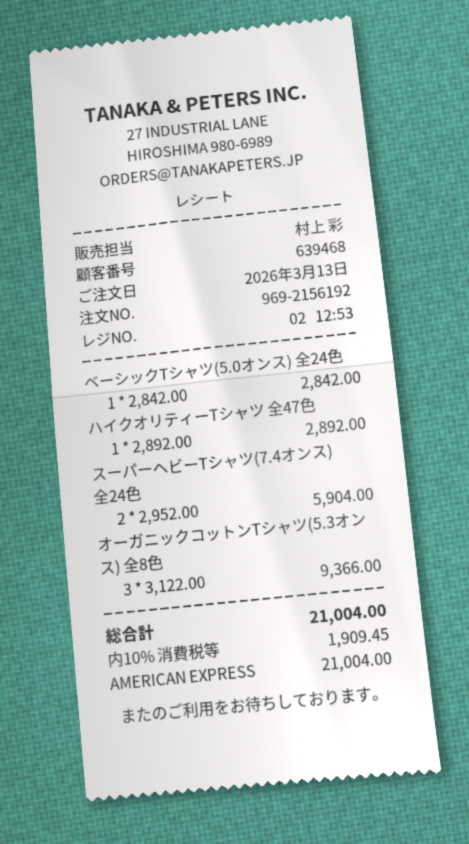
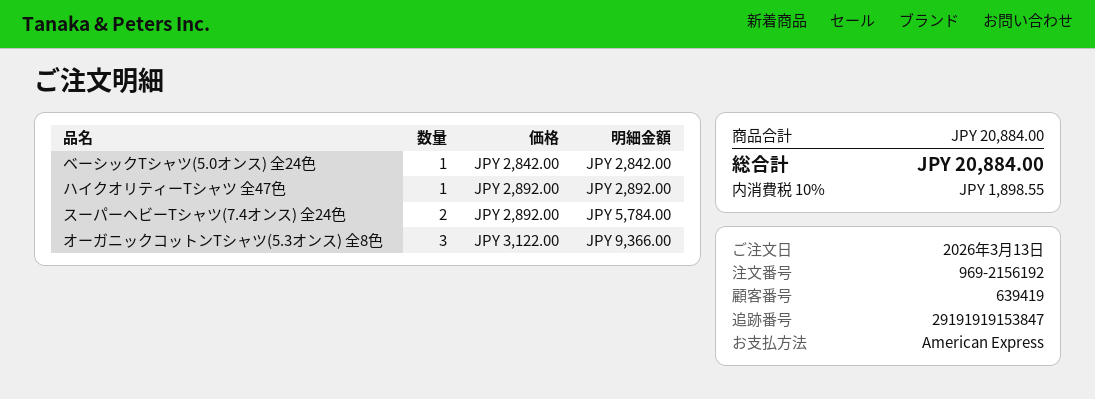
customer number: 639468 -> 639419
スーパーヘビーTシャツ(7.4オンス) 全24色: 2 x 2952.00 = 5904.00 -> 2 x 2892.00 = 5784.00
tax: 10% = 1909.45 -> 10% = 1898.55
total: 21004.00 -> 20884.00

